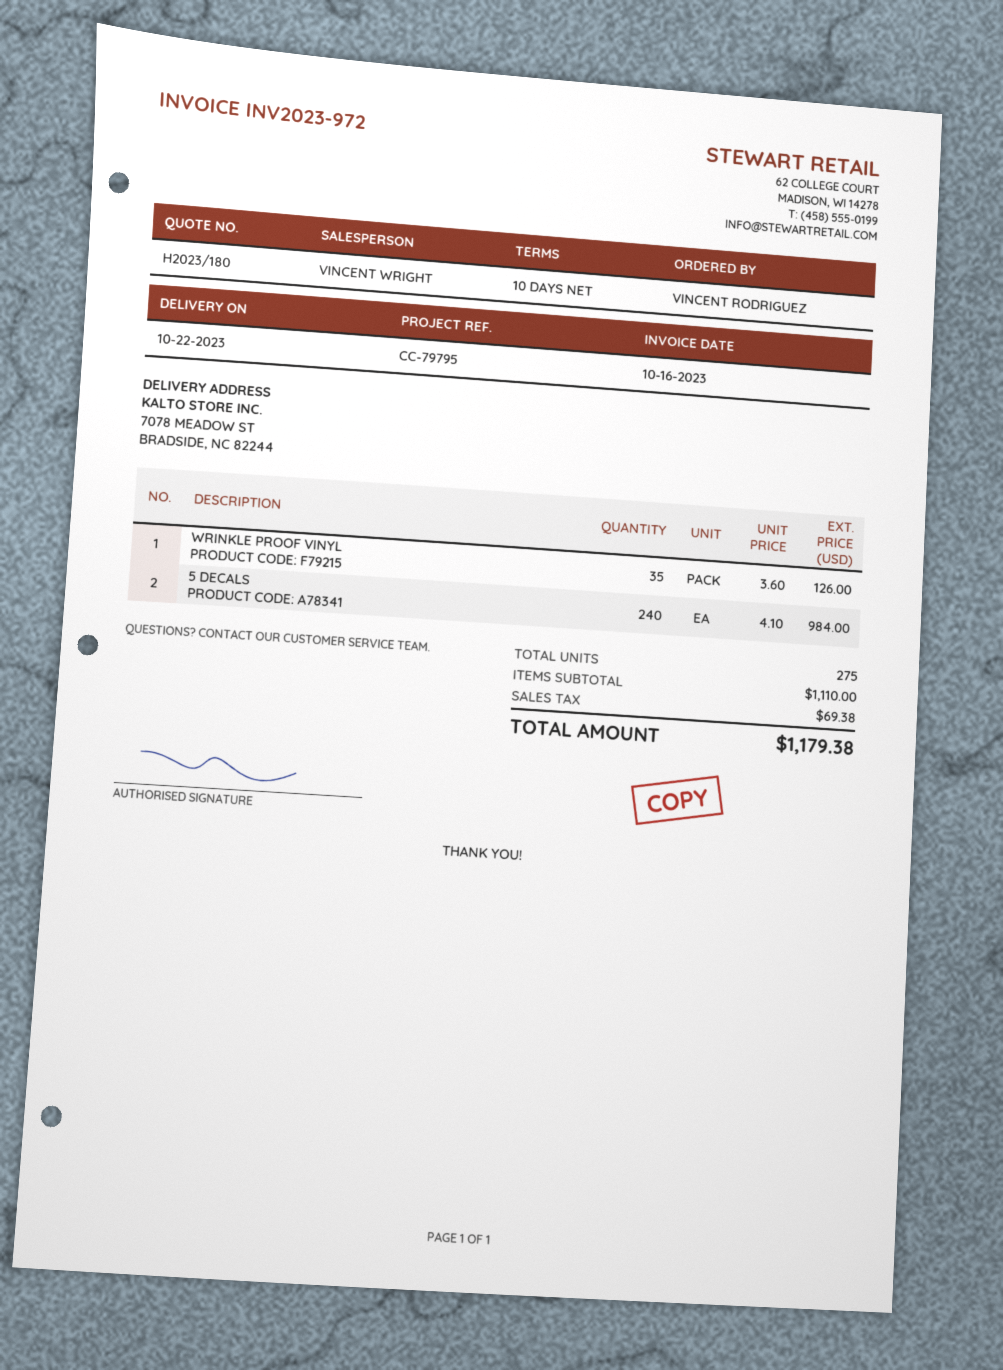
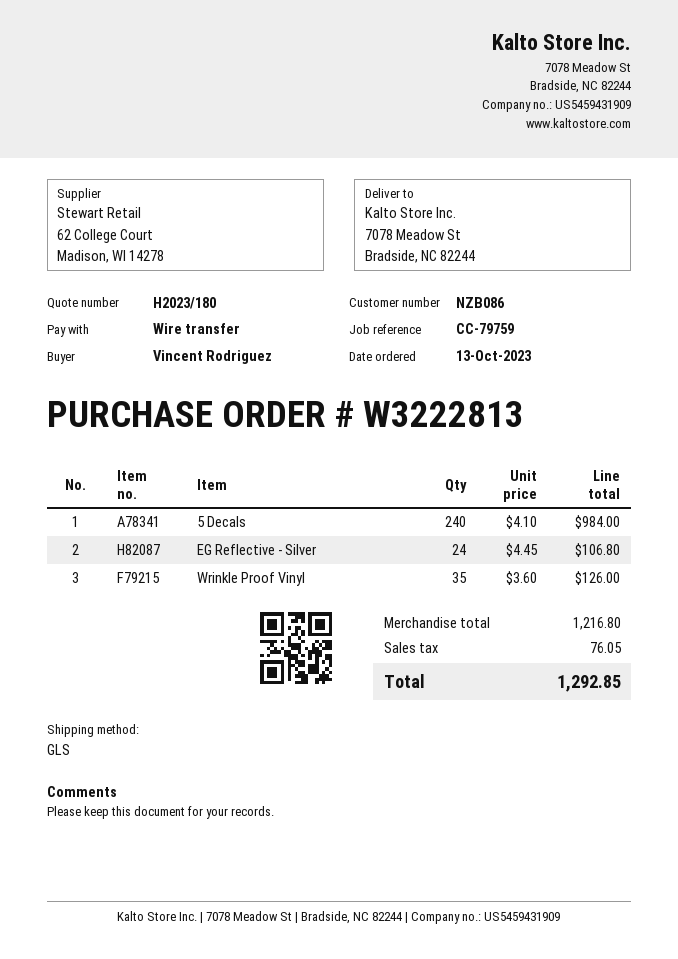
reference: CC-79795 -> CC-79759
EG Reflective - Silver: none -> 24 x 4.45 = 106.80
subtotal: 1110.00 -> 1216.80
tax: 69.38 -> 76.05
total: 1179.38 -> 1292.85

